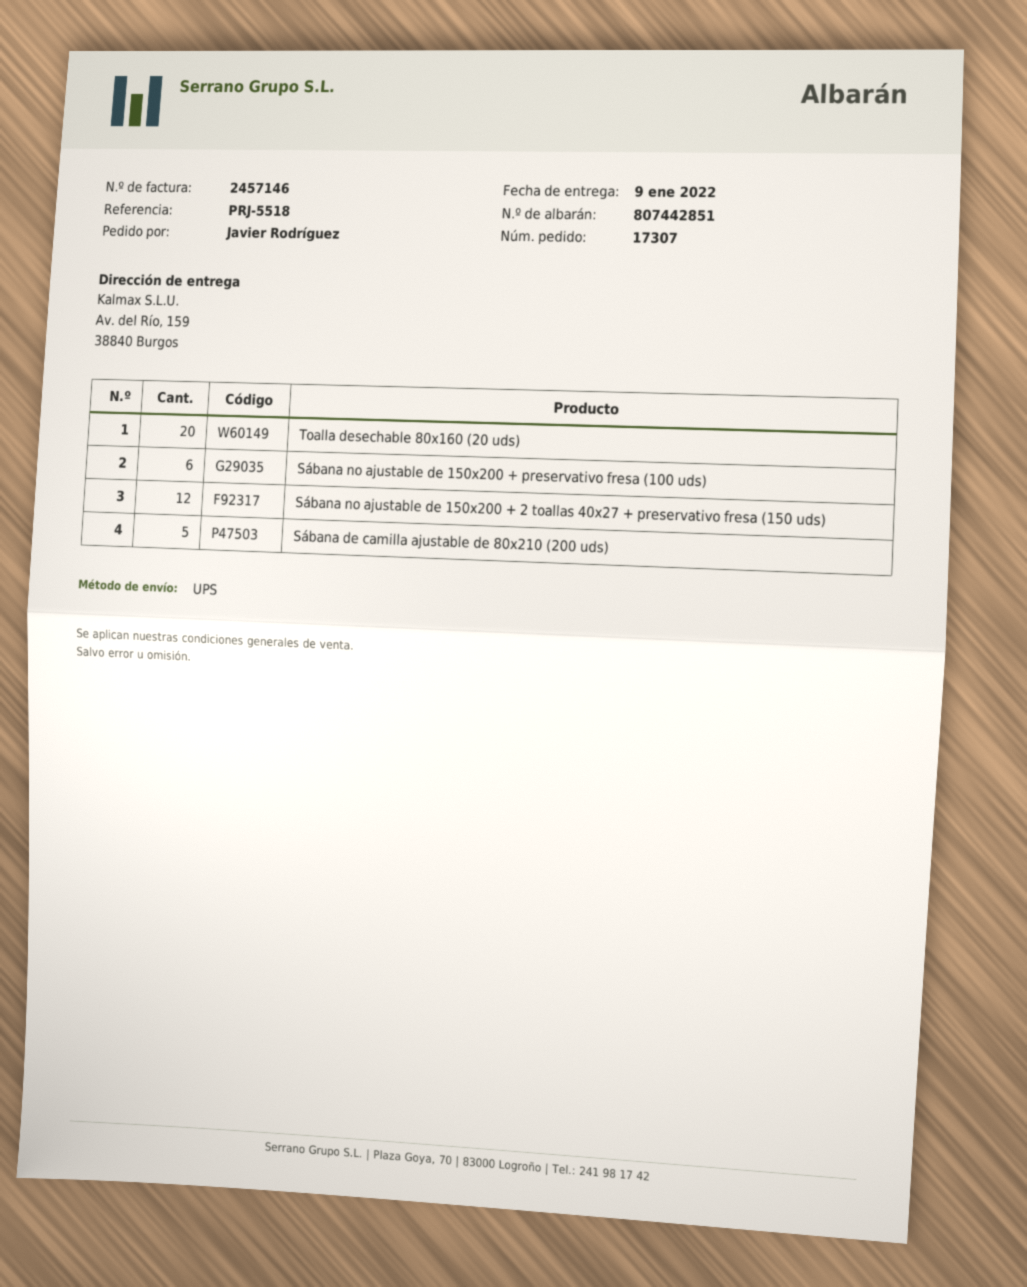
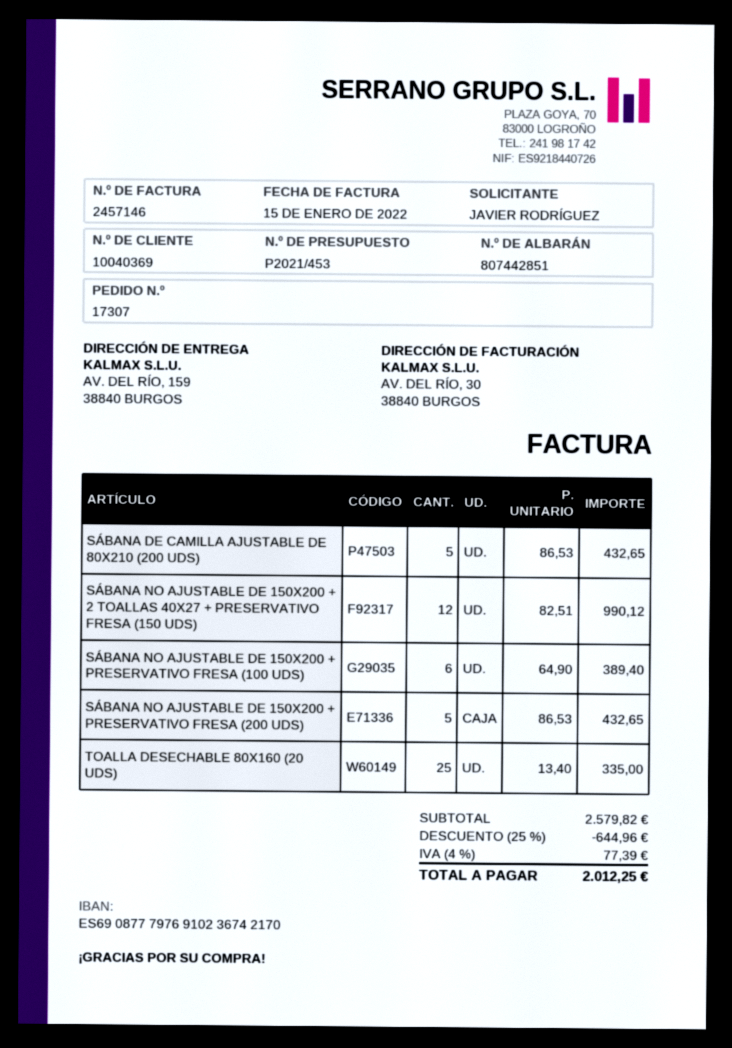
Toalla desechable 80x160 (20 uds): 20 -> 25
SÁBANA NO AJUSTABLE DE 150X200 + PRESERVATIVO FRESA (200 UDS): none -> 5

